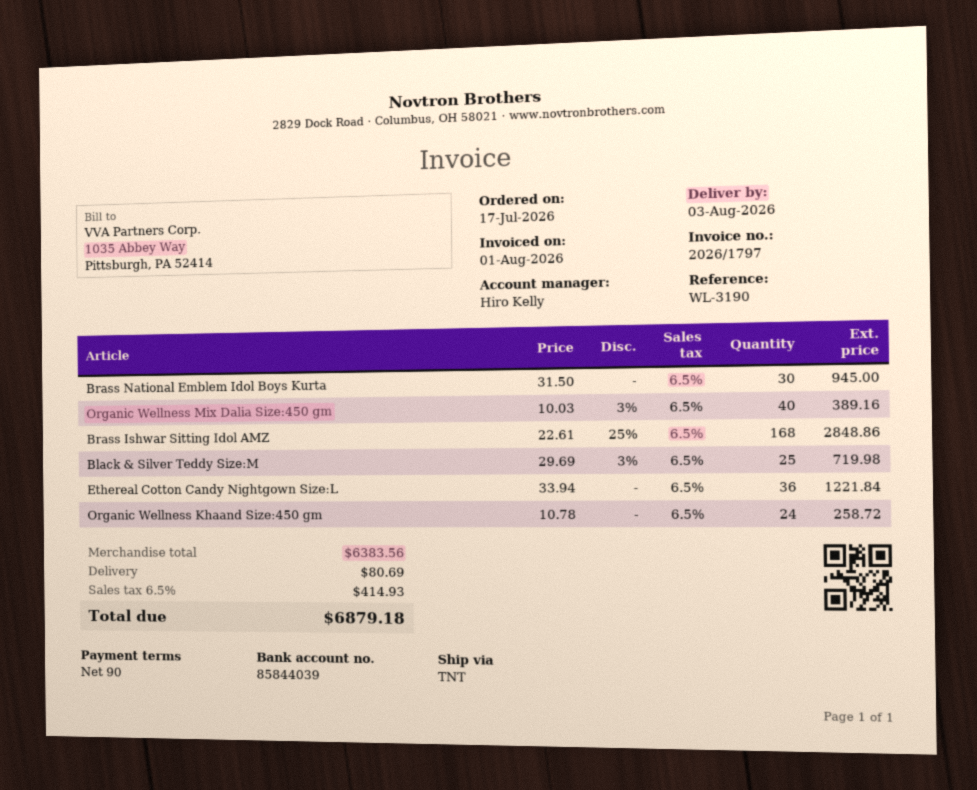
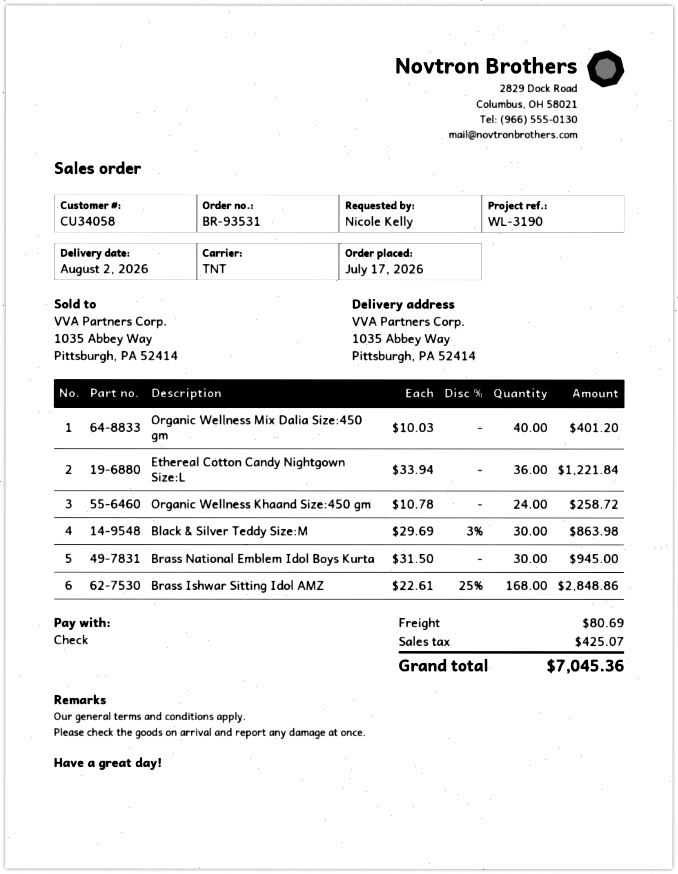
delivery date: 2026-08-03 -> 2026-08-02
Organic Wellness Mix Dalia Size:450 gm: 40 x 10.03 - 3% = 389.16 -> 40 x 10.03 = 401.20
Black & Silver Teddy Size:M: 25 x 29.69 - 3% = 719.98 -> 30 x 29.69 - 3% = 863.98
tax: 414.93 -> 425.07
total: 6879.18 -> 7045.36

